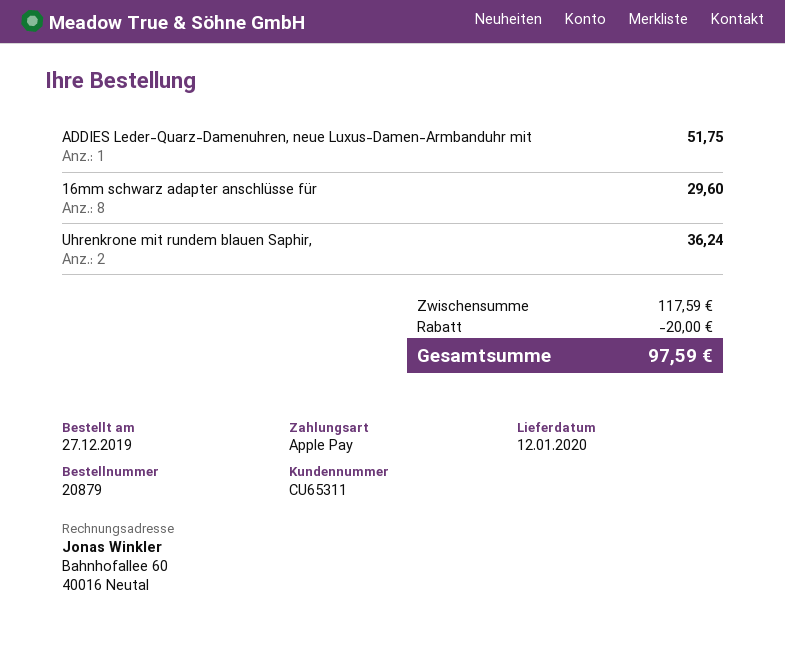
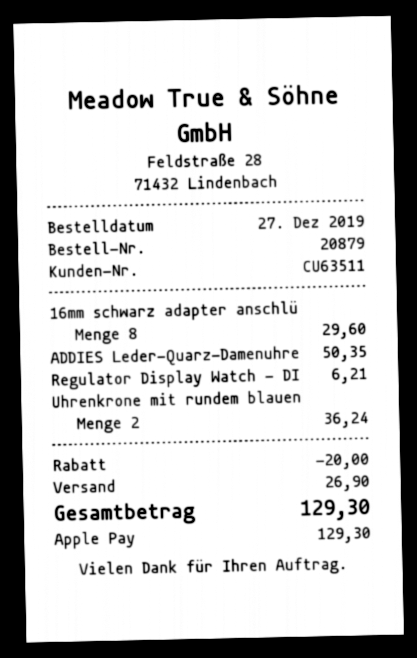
customer number: CU65311 -> CU63511
ADDIES Leder-Quarz-Damenuhren, neue Luxus-Damen-Armbanduhr mit: 1 for 51.75 -> 1 for 50.35
Regulator Display Watch - DI: none -> 1 for 6.21
shipping: none -> 26.90
total: 97.59 -> 129.30

